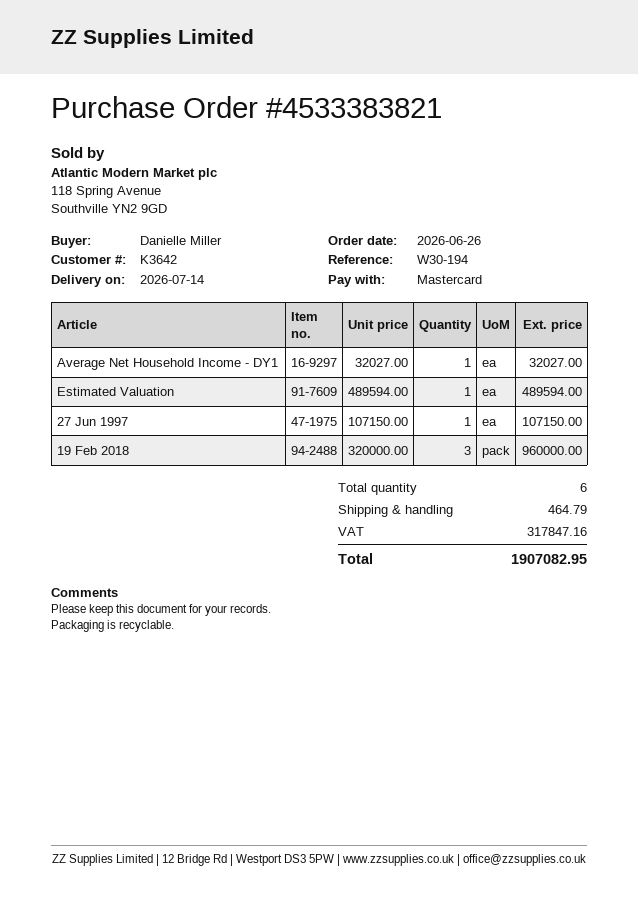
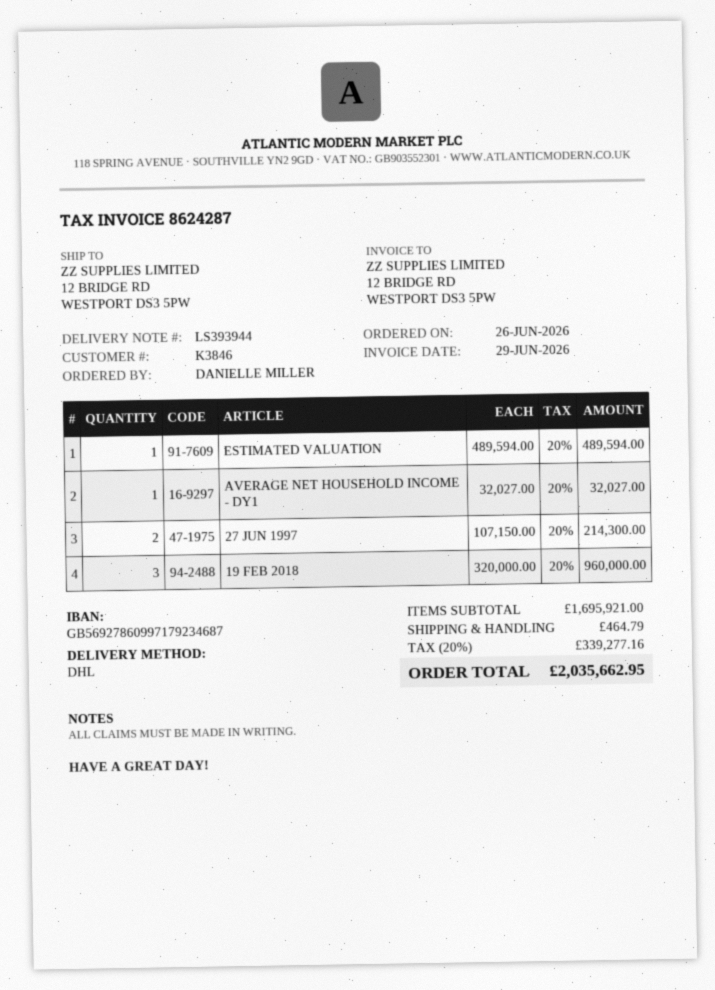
customer number: K3642 -> K3846
27 Jun 1997: 1 x 107150.00 = 107150.00 -> 2 x 107150.00 = 214300.00
tax: 317847.16 -> 339277.16
total: 1907082.95 -> 2035662.95

